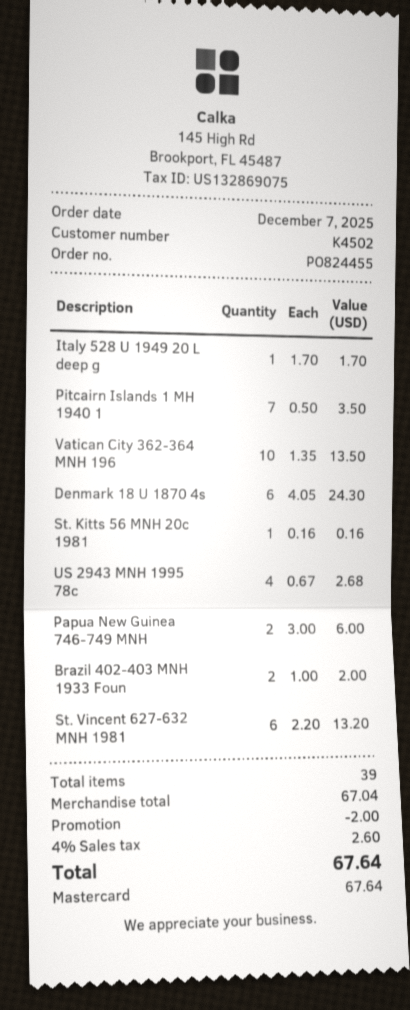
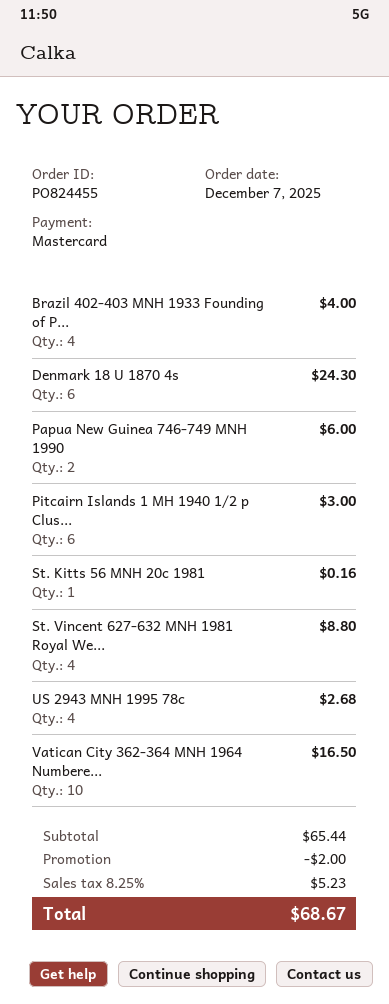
Italy 528 U 1949 20 L deep g: 1 for 1.70 -> none
Pitcairn Islands 1 MH 1940 1: 7 for 3.50 -> 6 for 3.00
Vatican City 362-364 MNH 196: 10 for 13.50 -> 10 for 16.50
Brazil 402-403 MNH 1933 Foun: 2 for 2.00 -> 4 for 4.00
St. Vincent 627-632 MNH 1981: 6 for 13.20 -> 4 for 8.80
subtotal: 67.04 -> 65.44
tax: 4% = 2.60 -> 8.25% = 5.23
total: 67.64 -> 68.67

